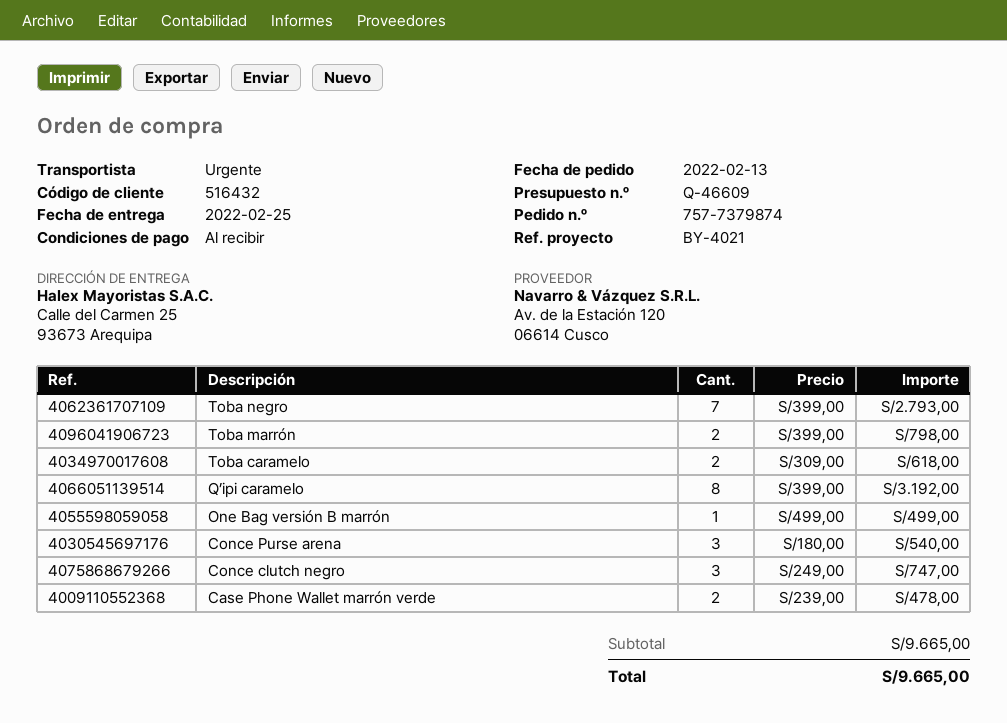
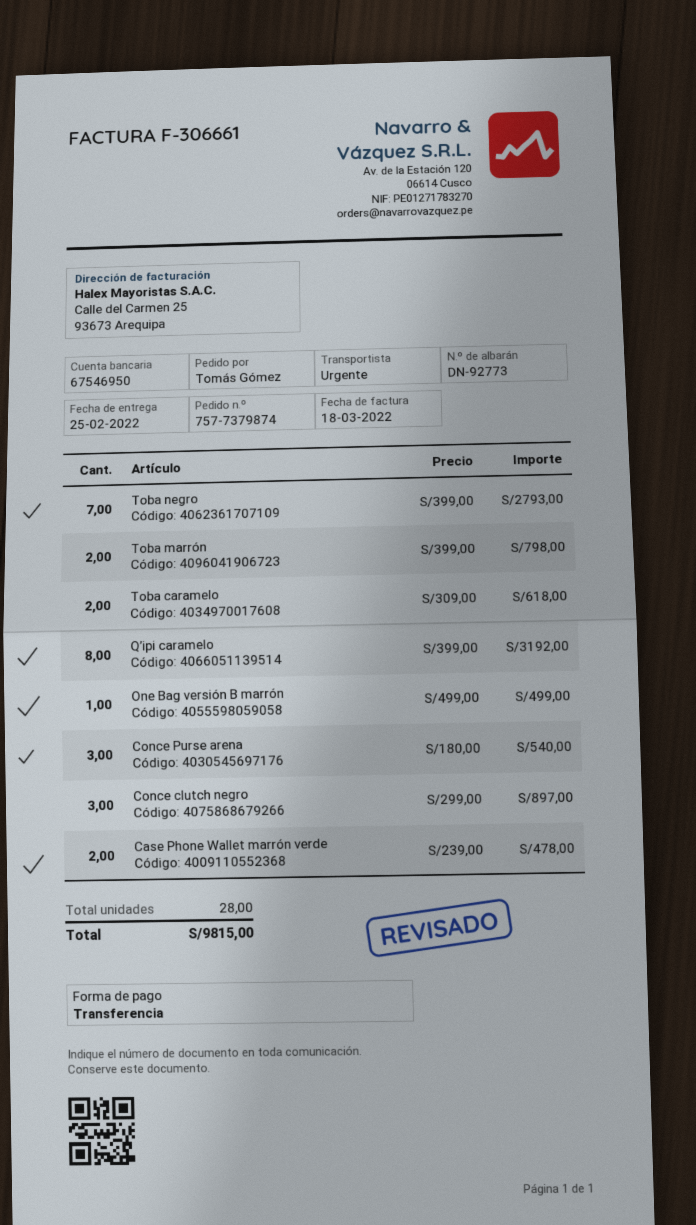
Conce clutch negro: 3 x 249.00 = 747.00 -> 3 x 299.00 = 897.00
total: 9665.00 -> 9815.00

